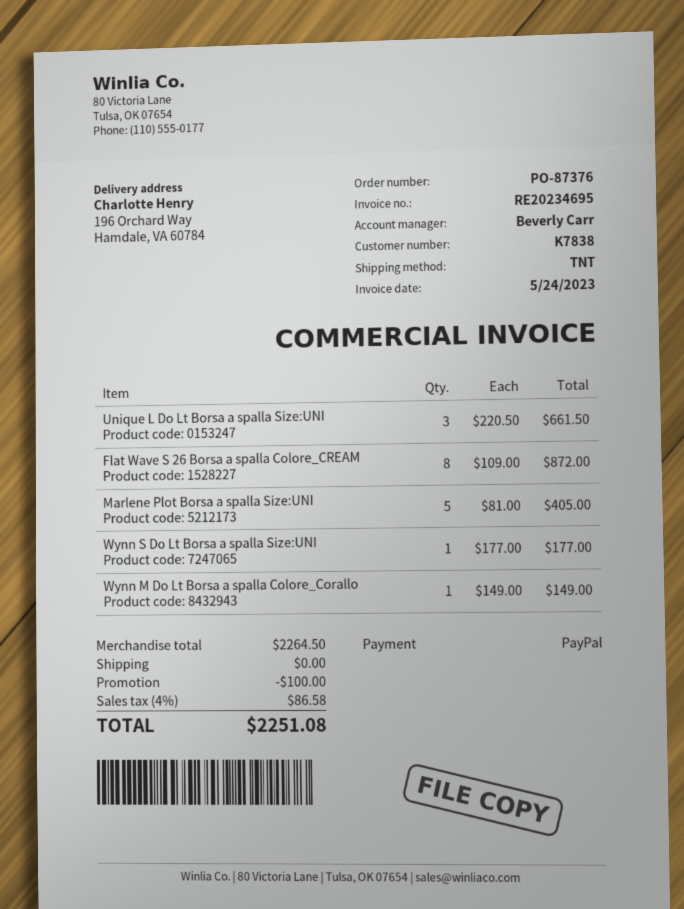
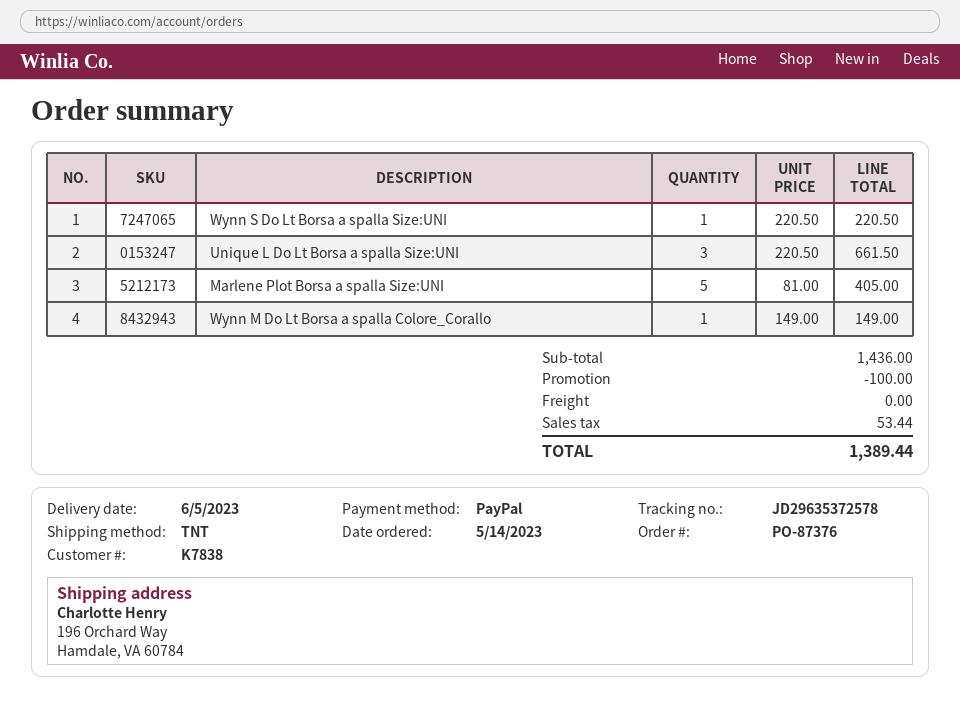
Flat Wave S 26 Borsa a spalla Colore_CREAM: 8 x 109.00 = 872.00 -> none
Wynn S Do Lt Borsa a spalla Size:UNI: 1 x 177.00 = 177.00 -> 1 x 220.50 = 220.50
subtotal: 2264.50 -> 1436.00
tax: 86.58 -> 53.44
total: 2251.08 -> 1389.44

